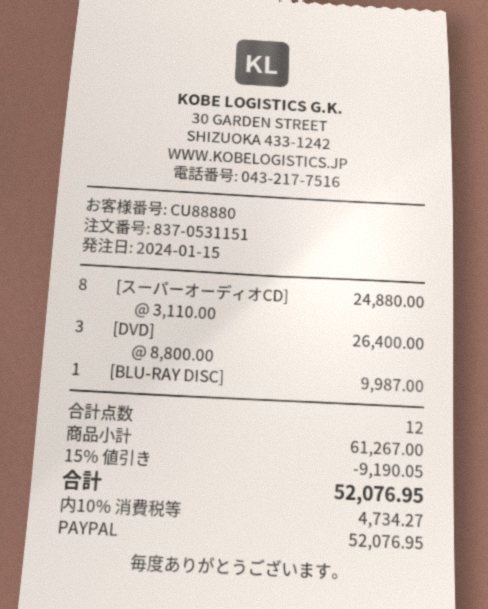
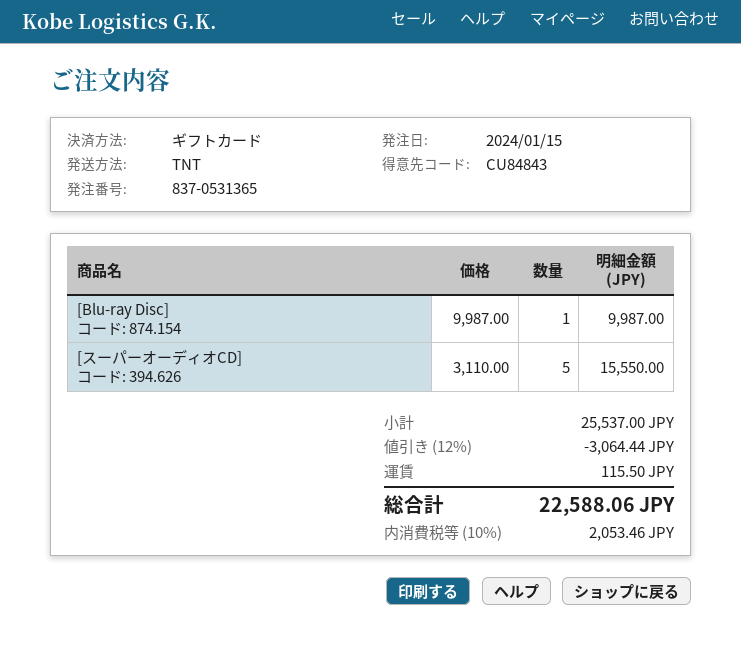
order number: 837-0531151 -> 837-0531365
customer number: CU88880 -> CU84843
payment method: PayPal -> gift card
[スーパーオーディオCD]: 8 x 3110.00 = 24880.00 -> 5 x 3110.00 = 15550.00
[DVD]: 3 x 8800.00 = 26400.00 -> none
subtotal: 61267.00 -> 25537.00
discount: 15% = 9190.05 -> 12% = 3064.44
shipping: none -> 115.50
tax: 10% = 4734.27 -> 10% = 2053.46
total: 52076.95 -> 22588.06

